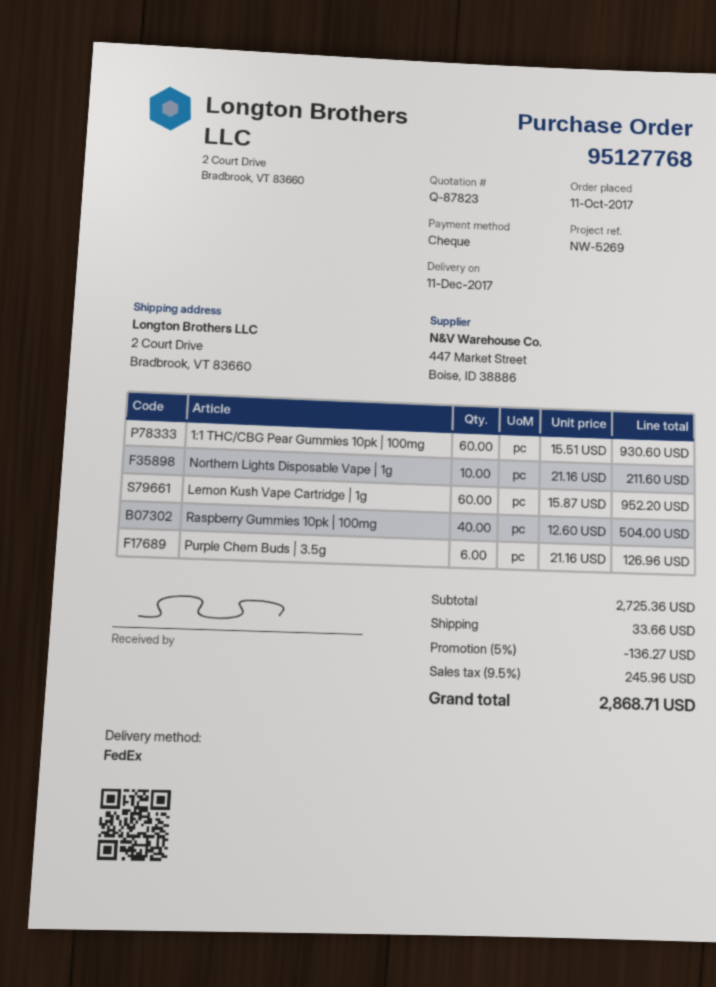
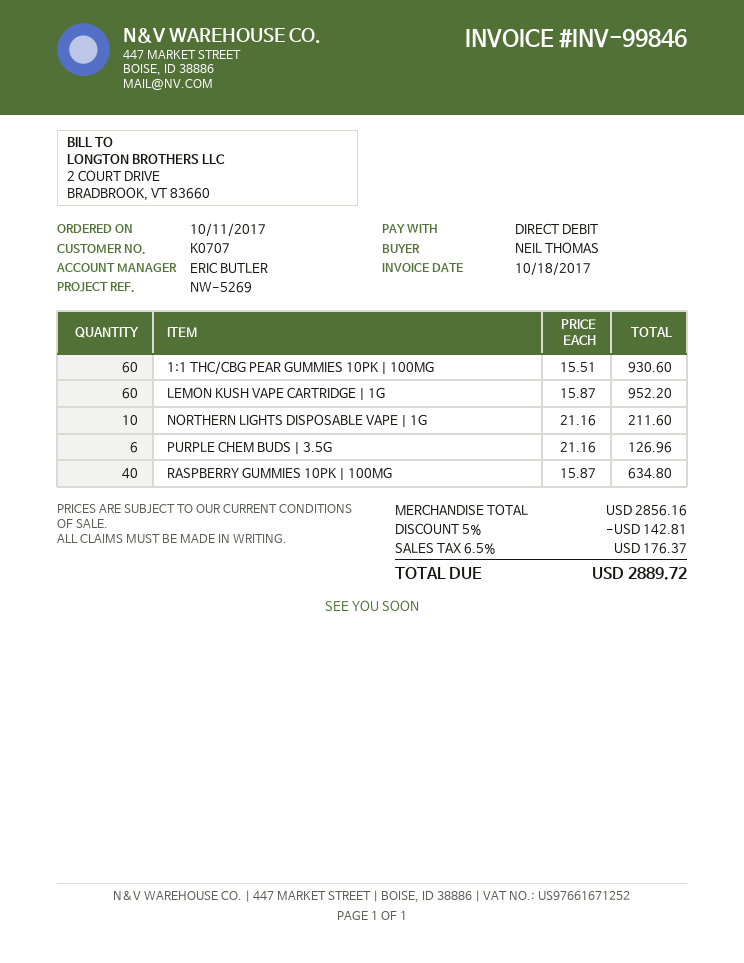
payment method: cheque -> direct debit
Raspberry Gummies 10pk | 100mg: 40 x 12.60 = 504.00 -> 40 x 15.87 = 634.80
subtotal: 2725.36 -> 2856.16
discount: 5% = 136.27 -> 5% = 142.81
shipping: 33.66 -> none
tax: 9.5% = 245.96 -> 6.5% = 176.37
total: 2868.71 -> 2889.72

